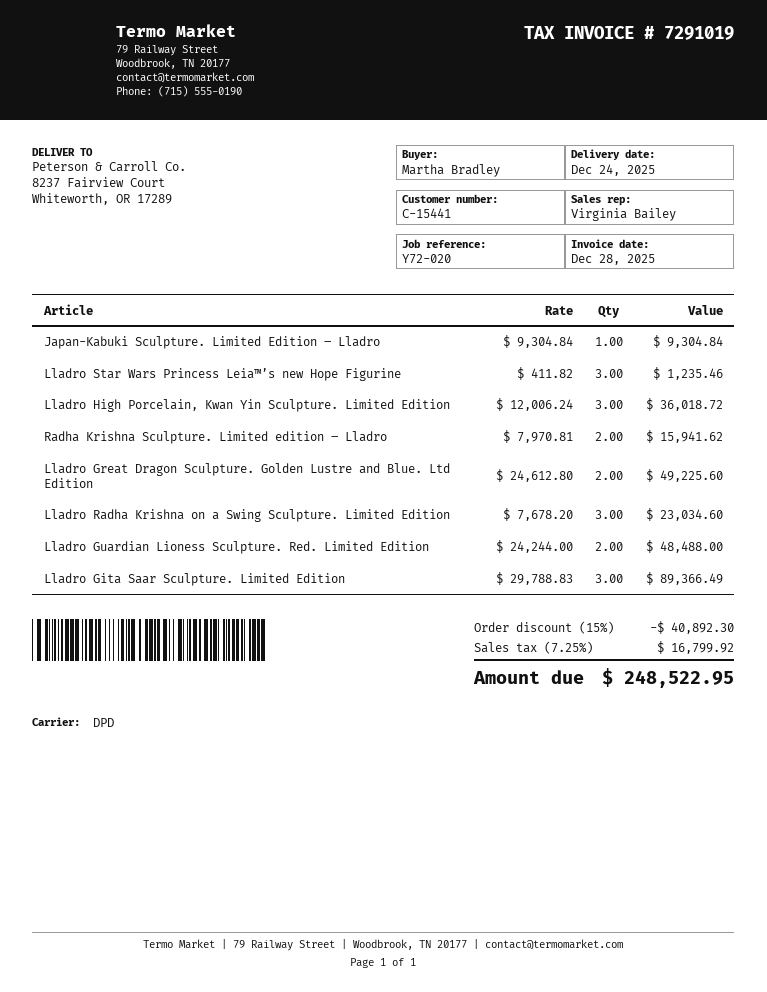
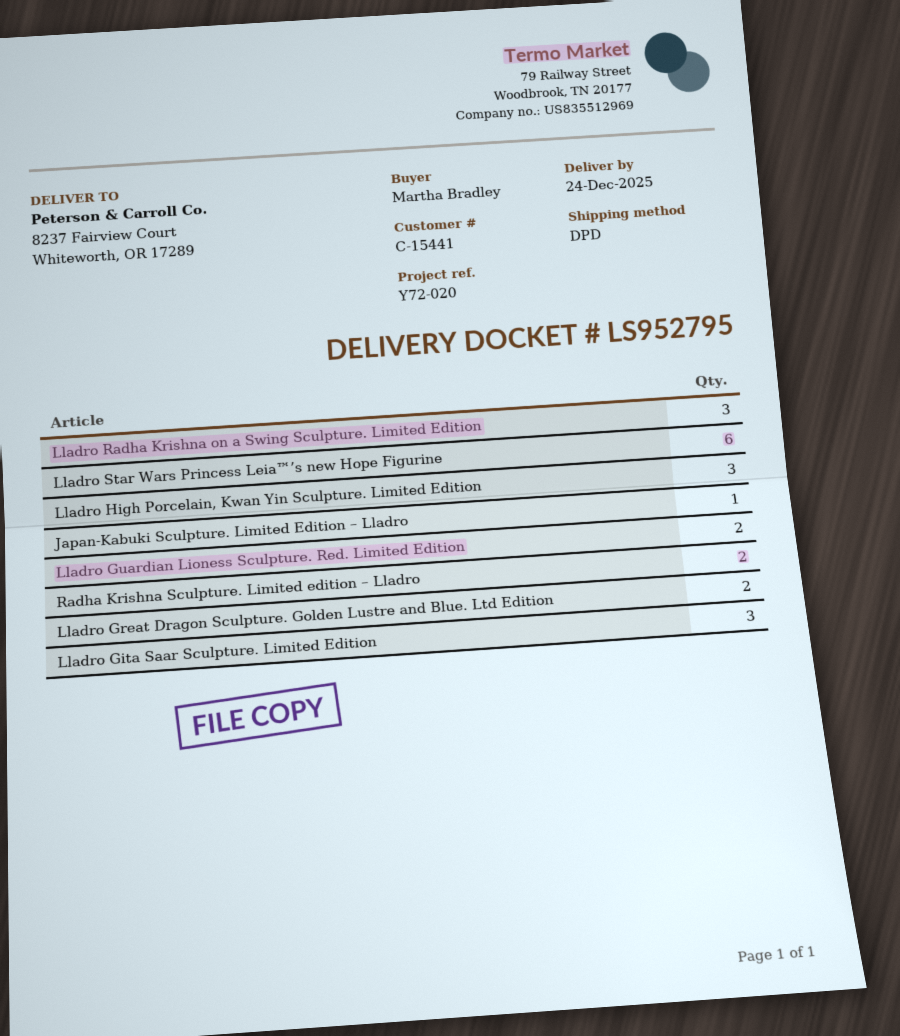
Lladro Star Wars Princess Leia™’s new Hope Figurine: 3 -> 6

